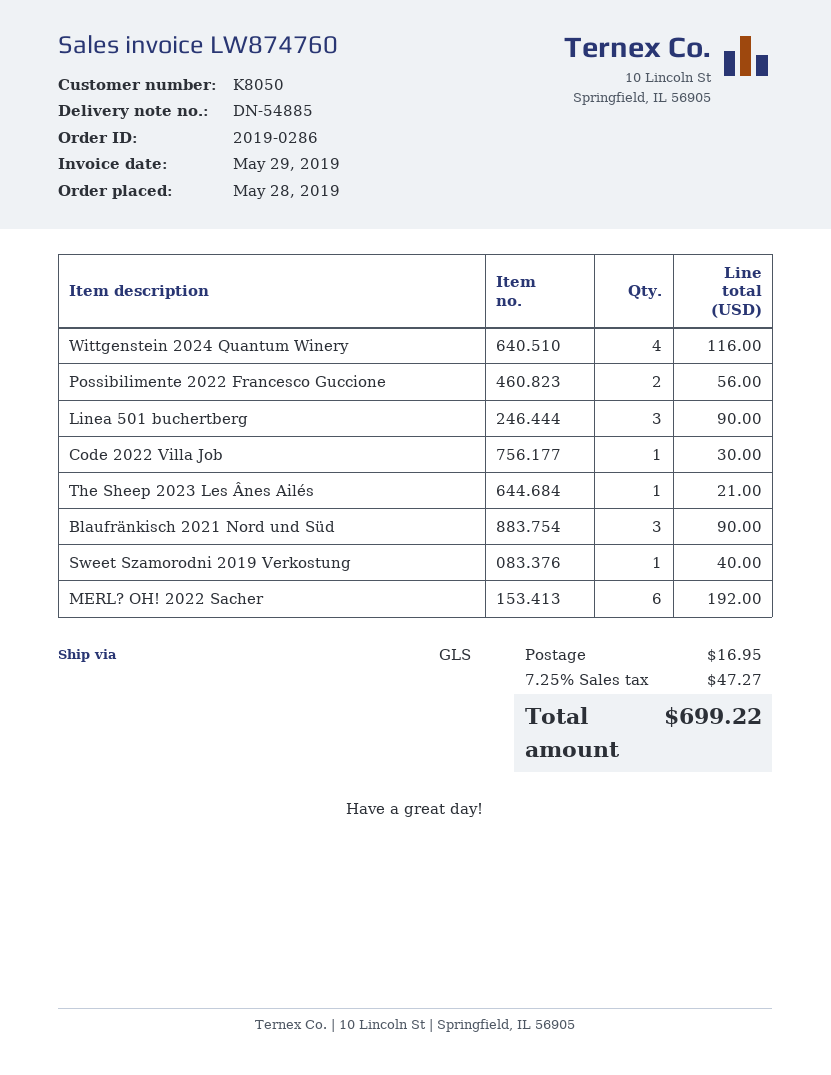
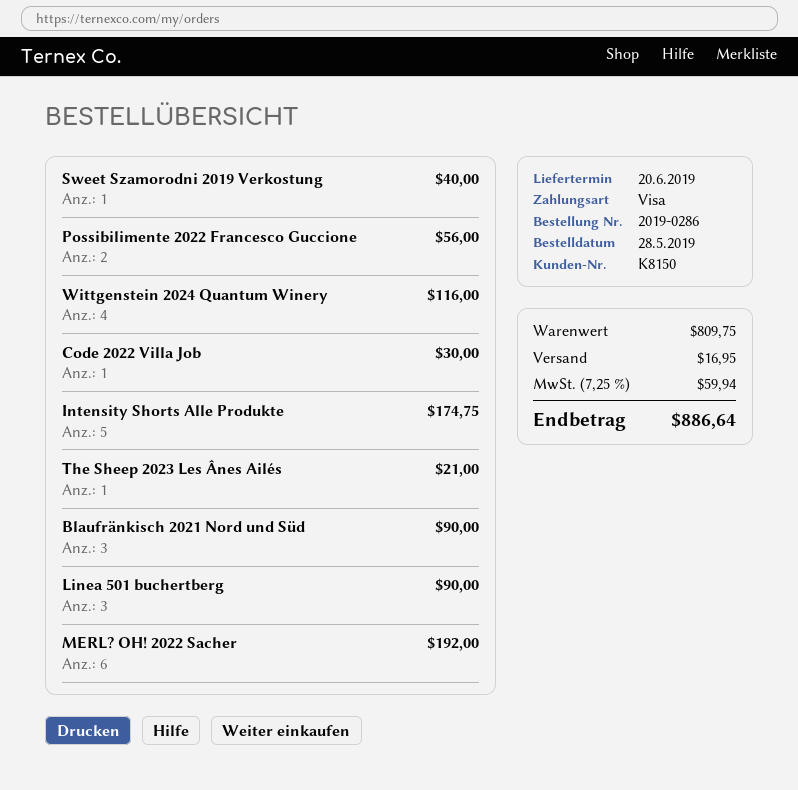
customer number: K8050 -> K8150
Intensity Shorts Alle Produkte: none -> 5 for 174.75
tax: 7.25% = 47.27 -> 7.25% = 59.94
total: 699.22 -> 886.64

